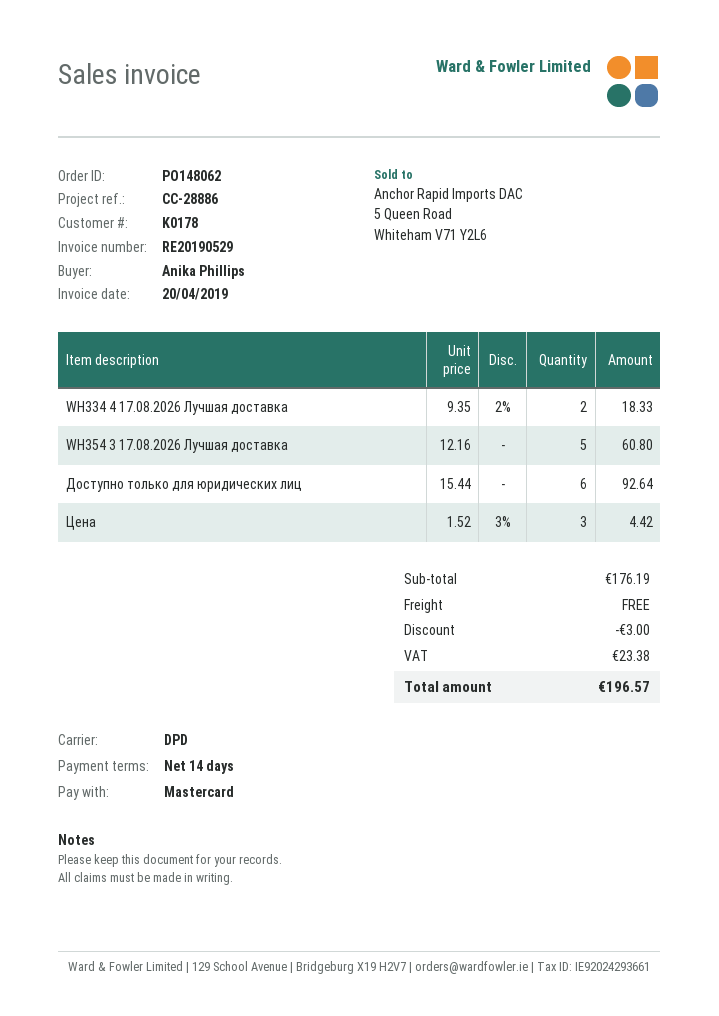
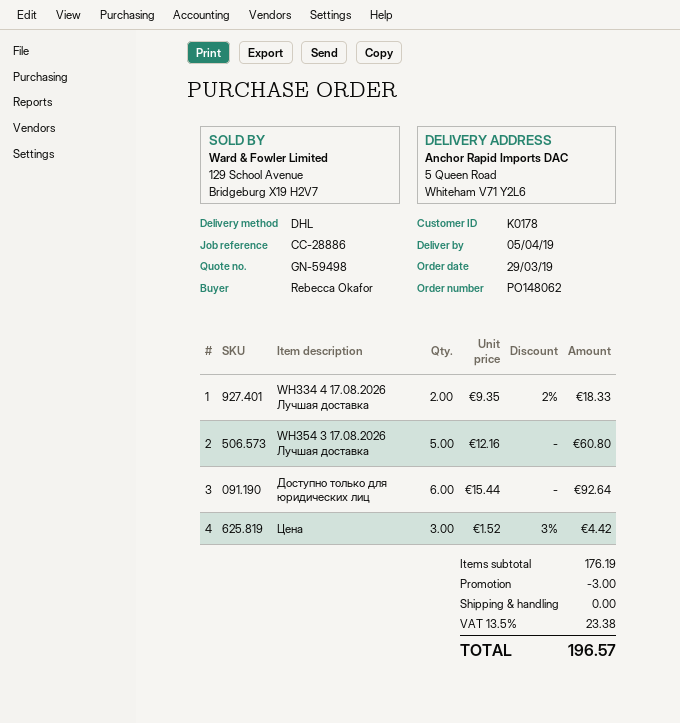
ordered by: Anika Phillips -> Rebecca Okafor
shipping method: DPD -> DHL

